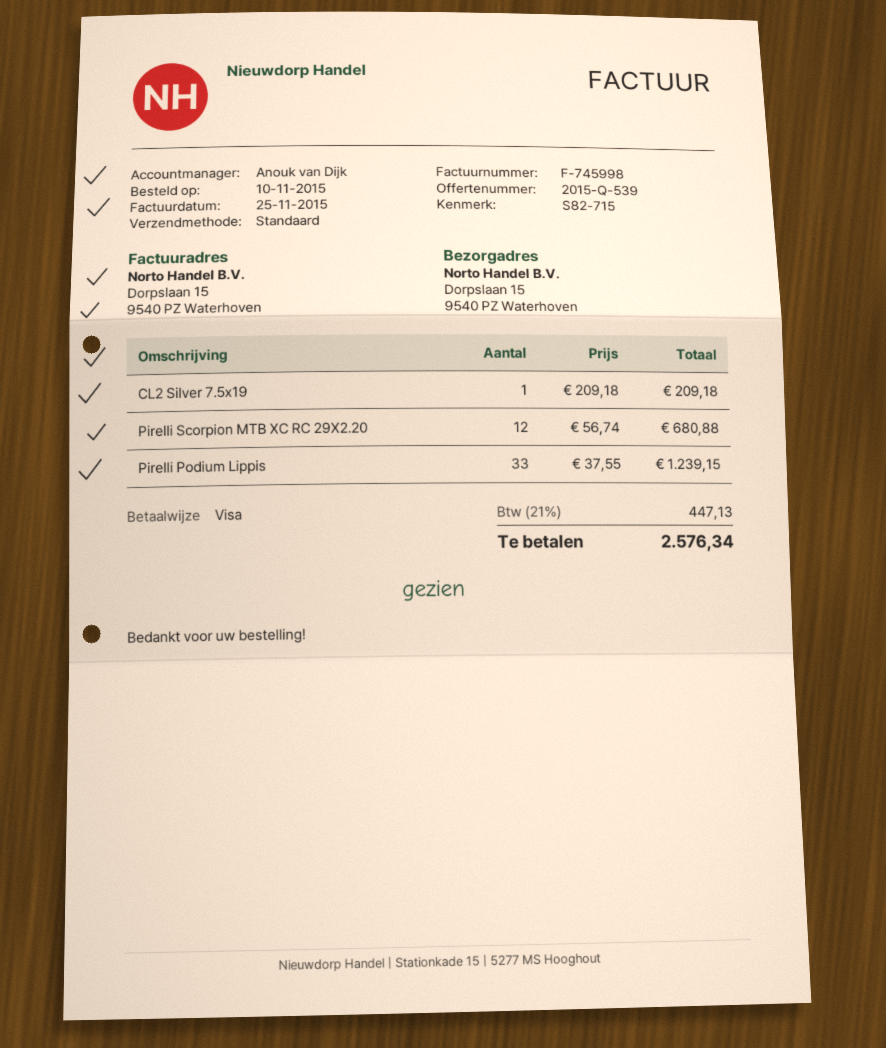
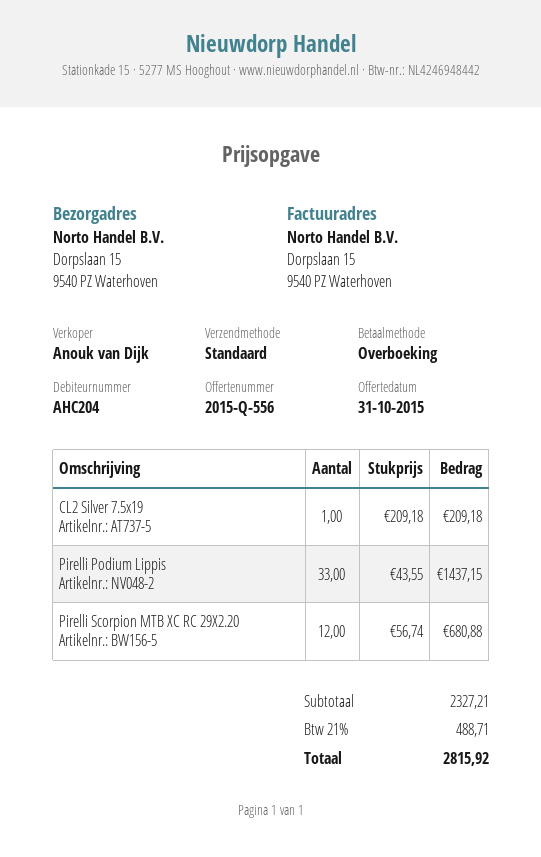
quote number: 2015-Q-539 -> 2015-Q-556
payment method: Visa -> bank transfer
Pirelli Podium Lippis: 33 x 37.55 = 1239.15 -> 33 x 43.55 = 1437.15
tax: 21% = 447.13 -> 21% = 488.71
total: 2576.34 -> 2815.92

